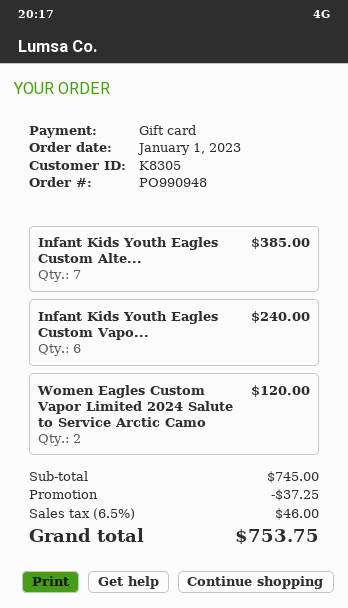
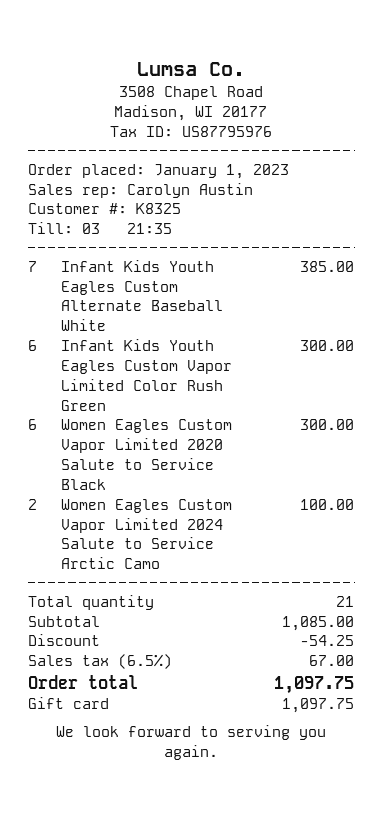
customer number: K8305 -> K8325
Infant Kids Youth Eagles Custom Vapo...: 6 for 240.00 -> 6 for 300.00
Women Eagles Custom Vapor Limited 2024 Salute to Service Arctic Camo: 2 for 120.00 -> 2 for 100.00
Women Eagles Custom Vapor Limited 2020 Salute to Service Black: none -> 6 for 300.00
subtotal: 745.00 -> 1085.00
discount: 37.25 -> 54.25
tax: 6.5% = 46.00 -> 6.5% = 67.00
total: 753.75 -> 1097.75

